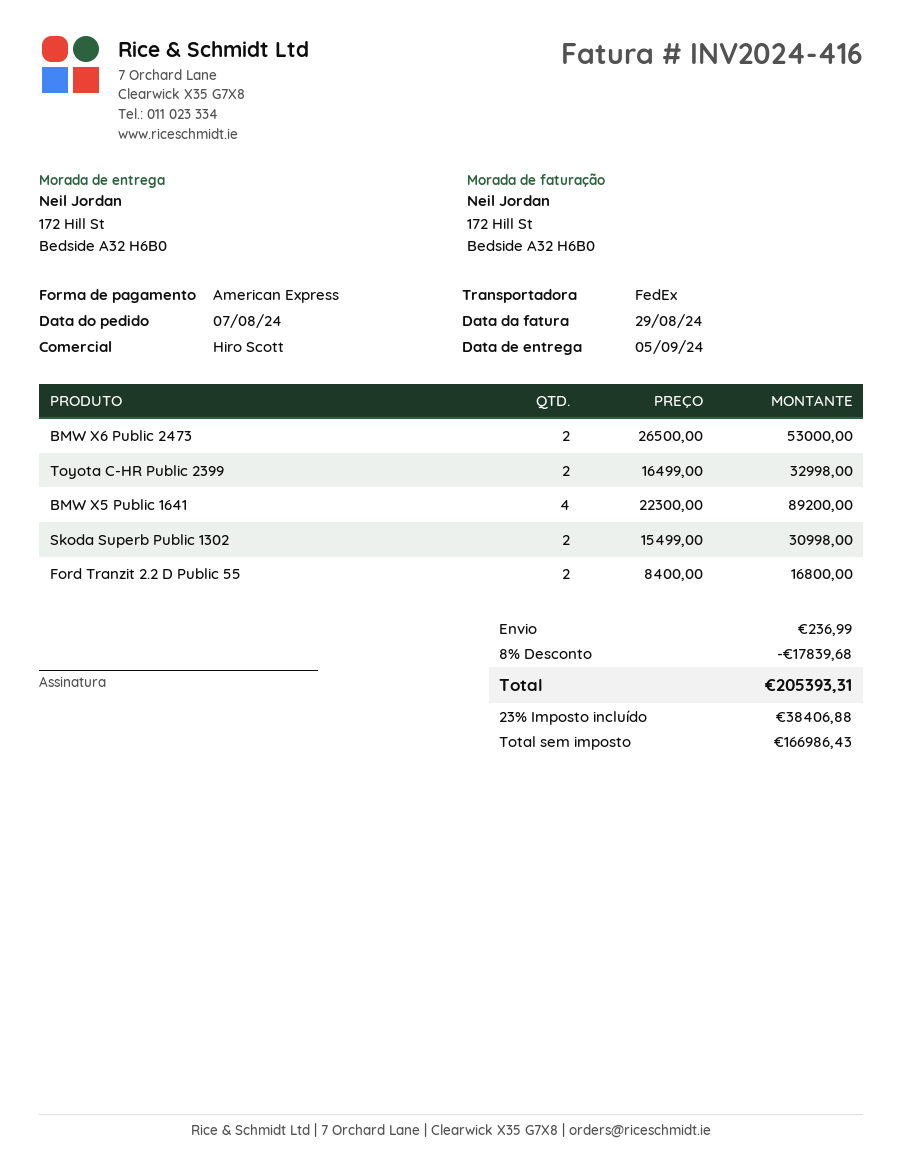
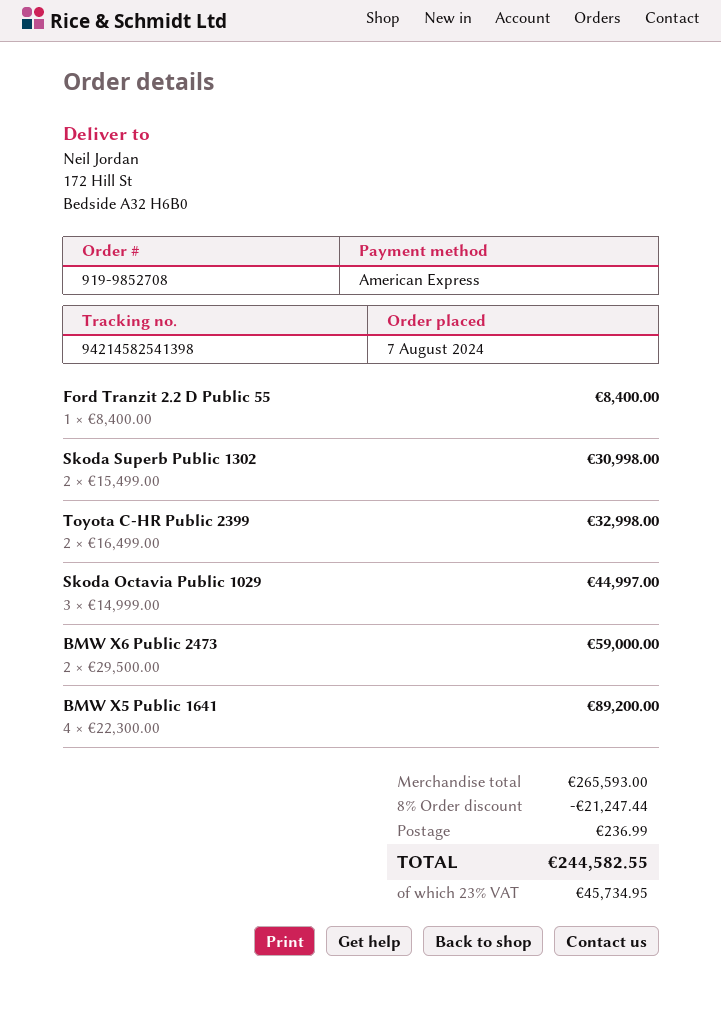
BMW X6 Public 2473: 2 x 26500.00 = 53000.00 -> 2 x 29500.00 = 59000.00
Ford Tranzit 2.2 D Public 55: 2 x 8400.00 = 16800.00 -> 1 x 8400.00 = 8400.00
Skoda Octavia Public 1029: none -> 3 x 14999.00 = 44997.00
discount: 8% = 17839.68 -> 8% = 21247.44
tax: 23% = 38406.88 -> 23% = 45734.95
total: 205393.31 -> 244582.55

